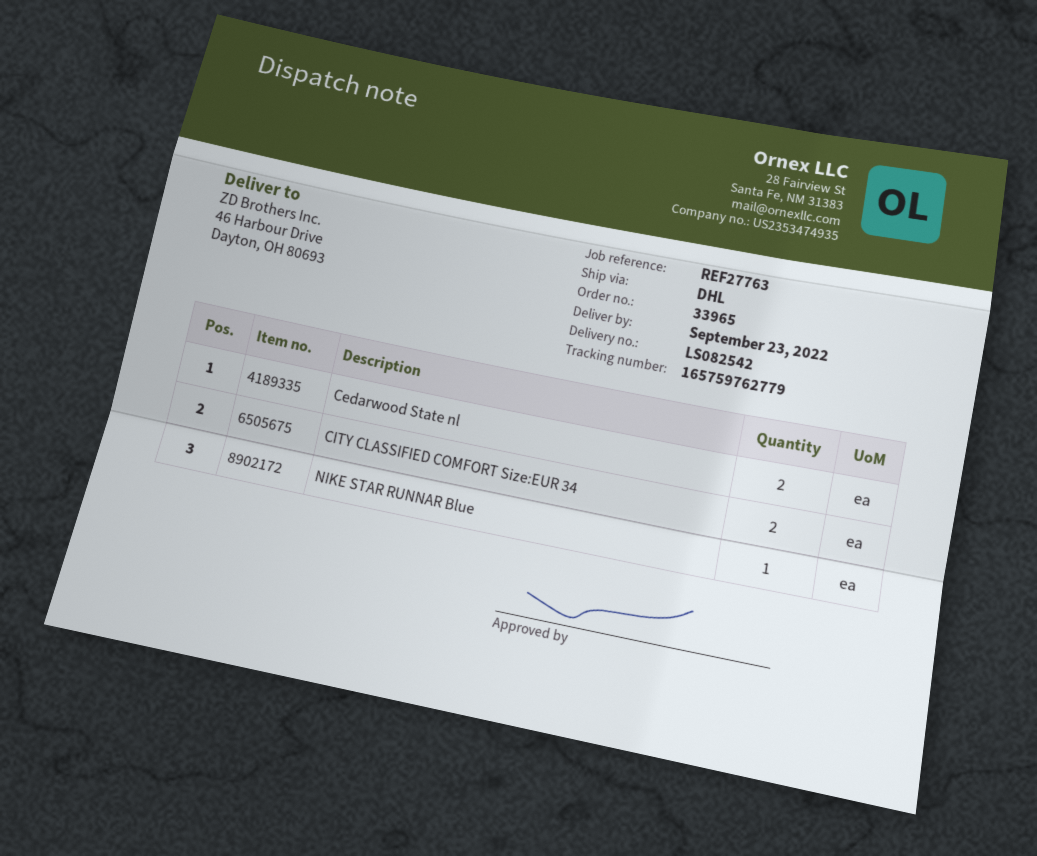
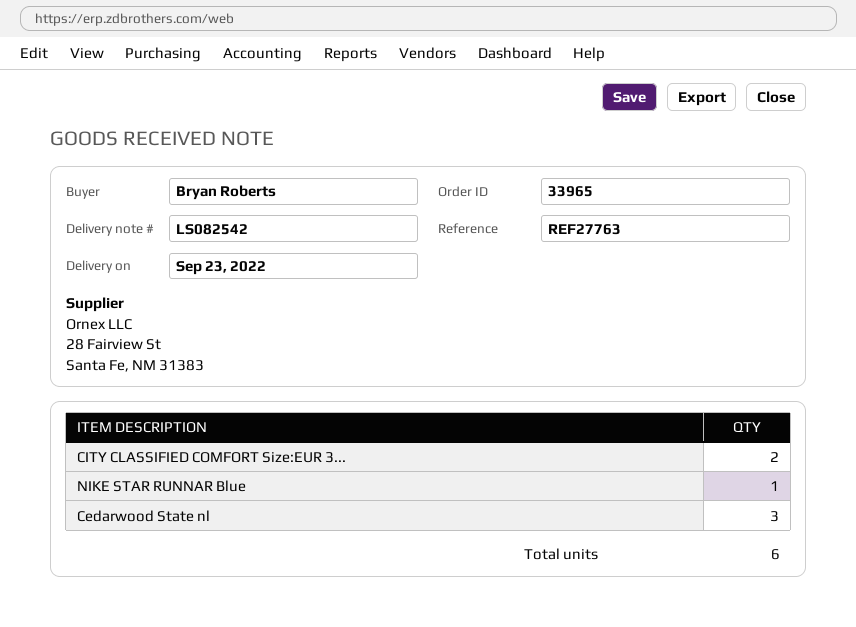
Cedarwood State nl: 2 -> 3

